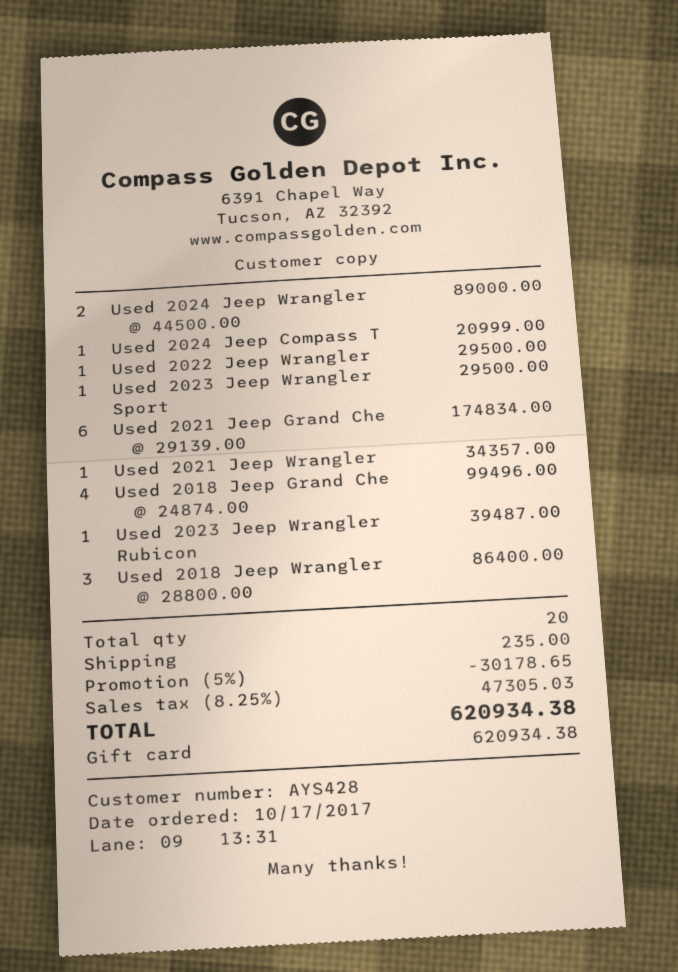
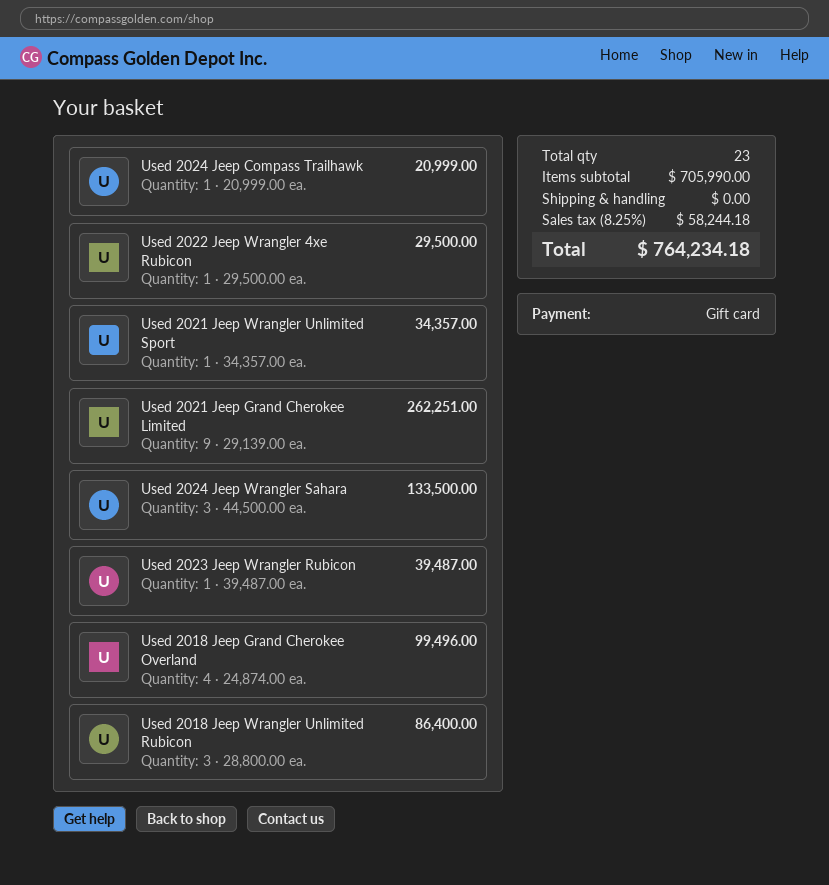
Used 2024 Jeep Wrangler: 2 x 44500.00 = 89000.00 -> 3 x 44500.00 = 133500.00
Used 2023 Jeep Wrangler Sport: 1 x 29500.00 = 29500.00 -> none
Used 2021 Jeep Grand Che: 6 x 29139.00 = 174834.00 -> 9 x 29139.00 = 262251.00
total quantity: 20 -> 23
discount: 5% = 30178.65 -> none
shipping: 235.00 -> 0.00
tax: 8.25% = 47305.03 -> 8.25% = 58244.18
total: 620934.38 -> 764234.18

